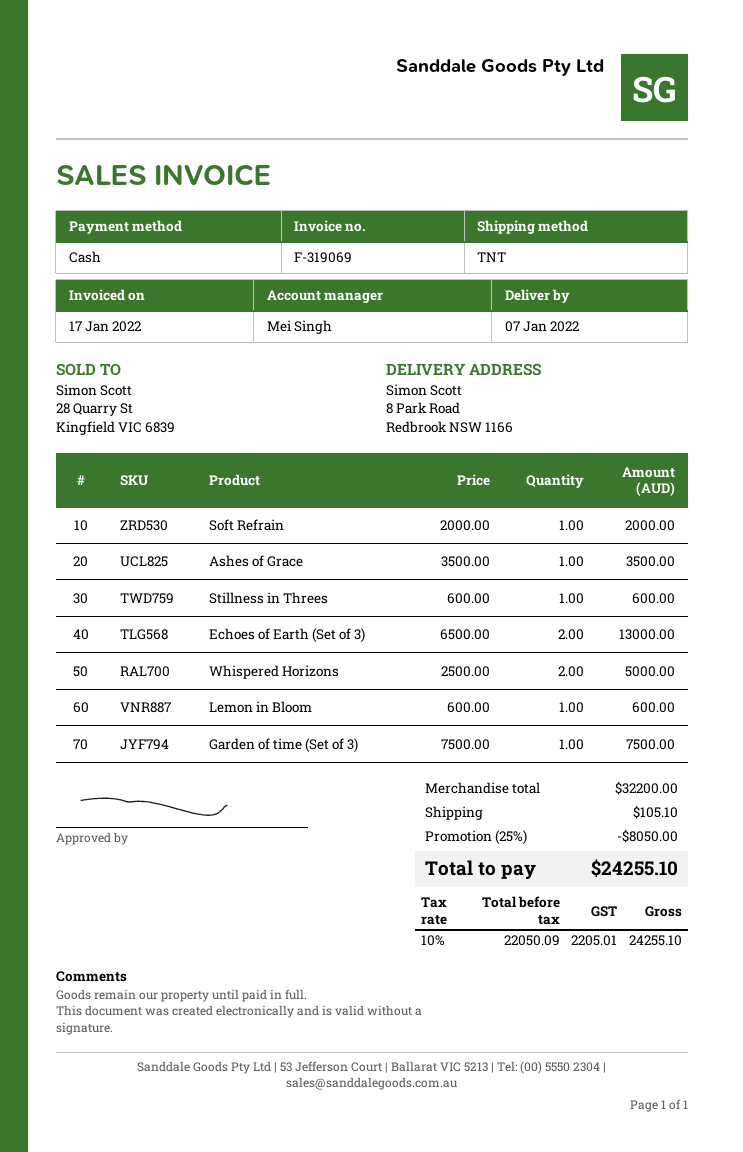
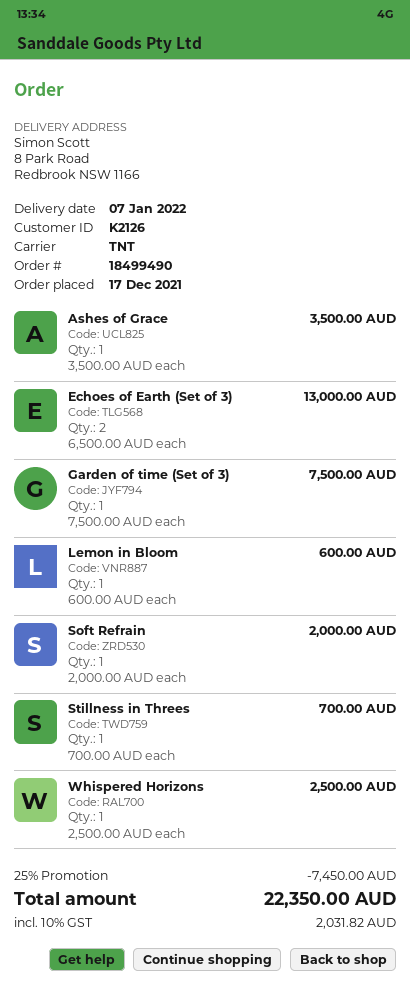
Stillness in Threes: 1 x 600.00 = 600.00 -> 1 x 700.00 = 700.00
Whispered Horizons: 2 x 2500.00 = 5000.00 -> 1 x 2500.00 = 2500.00
discount: 25% = 8050.00 -> 25% = 7450.00
shipping: 105.10 -> none
tax: 10% = 2205.01 -> 10% = 2031.82
total: 24255.10 -> 22350.00

